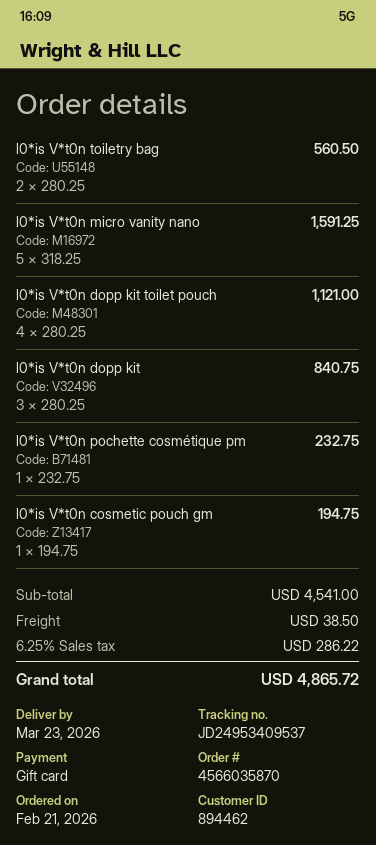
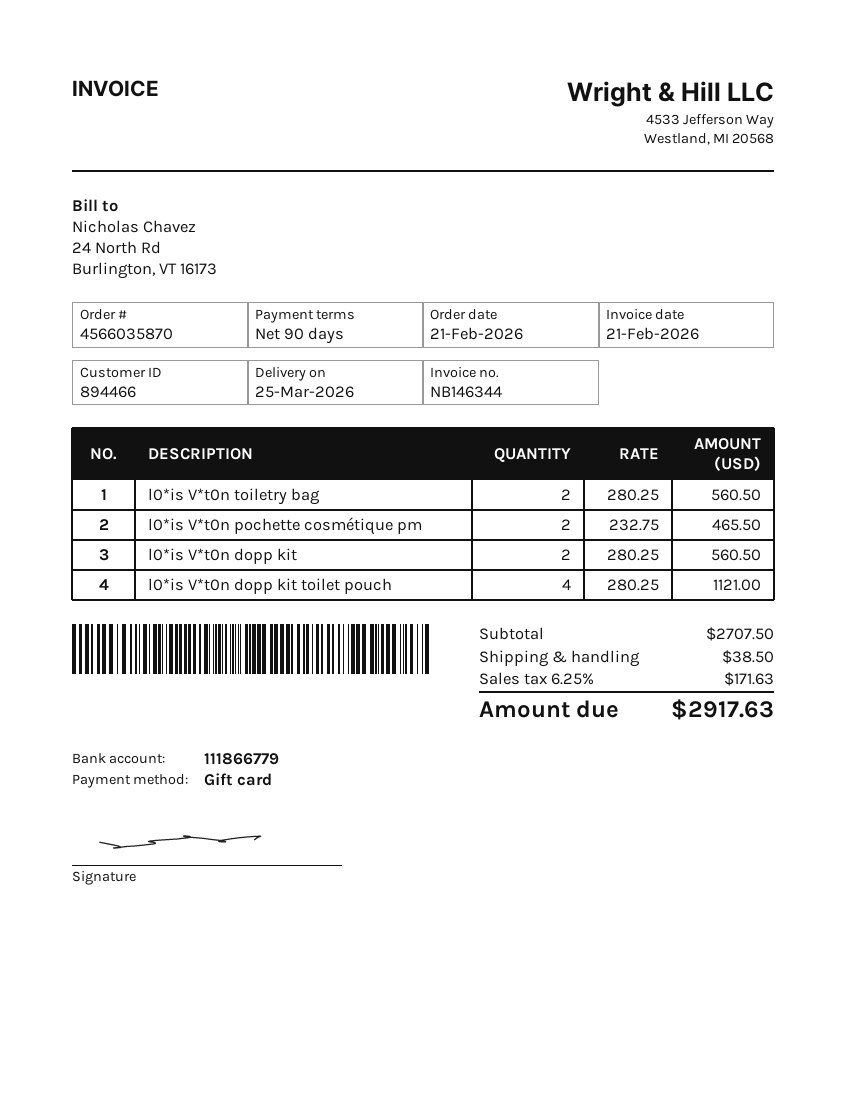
delivery date: 2026-03-23 -> 2026-03-25
customer number: 894462 -> 894466
l0*is V*t0n micro vanity nano: 5 x 318.25 = 1591.25 -> none
l0*is V*t0n dopp kit: 3 x 280.25 = 840.75 -> 2 x 280.25 = 560.50
l0*is V*t0n pochette cosmétique pm: 1 x 232.75 = 232.75 -> 2 x 232.75 = 465.50
l0*is V*t0n cosmetic pouch gm: 1 x 194.75 = 194.75 -> none
subtotal: 4541.00 -> 2707.50
tax: 6.25% = 286.22 -> 6.25% = 171.63
total: 4865.72 -> 2917.63

